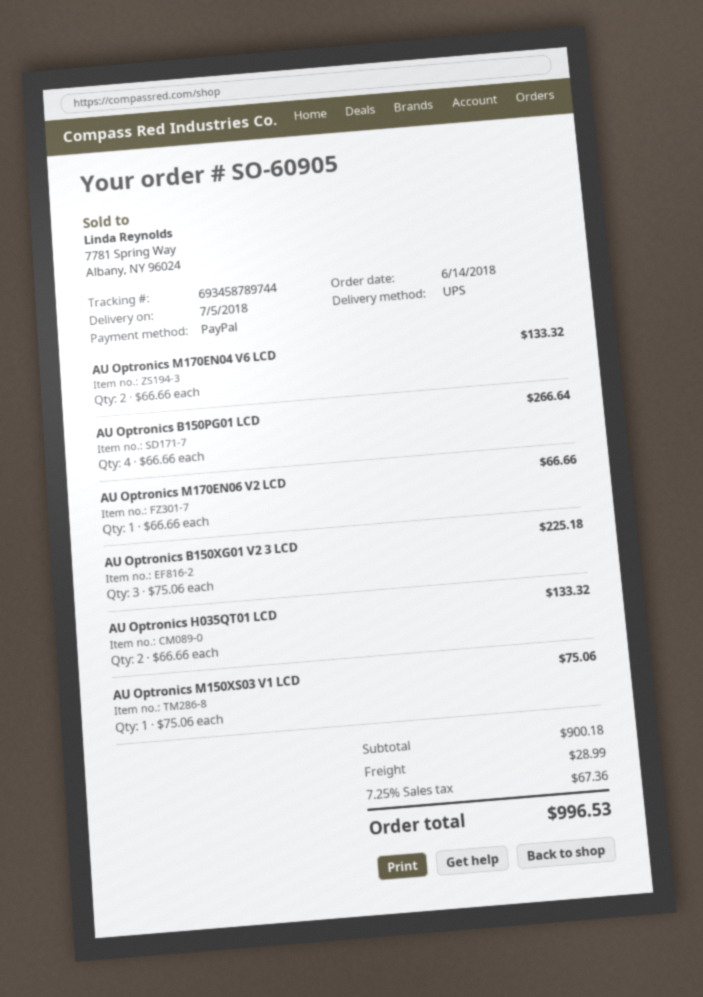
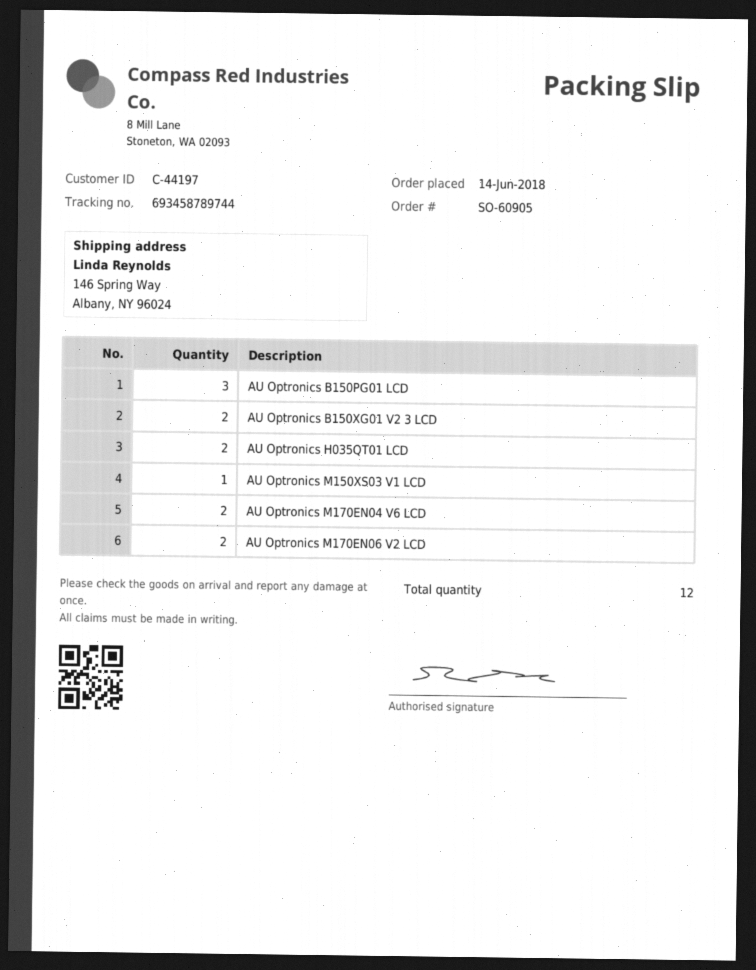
AU Optronics B150PG01 LCD: 4 -> 3
AU Optronics M170EN06 V2 LCD: 1 -> 2
AU Optronics B150XG01 V2 3 LCD: 3 -> 2

